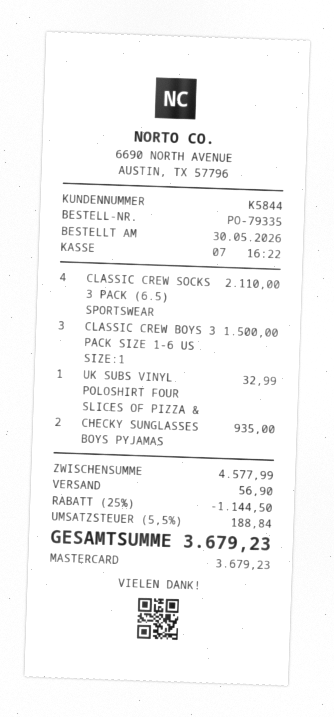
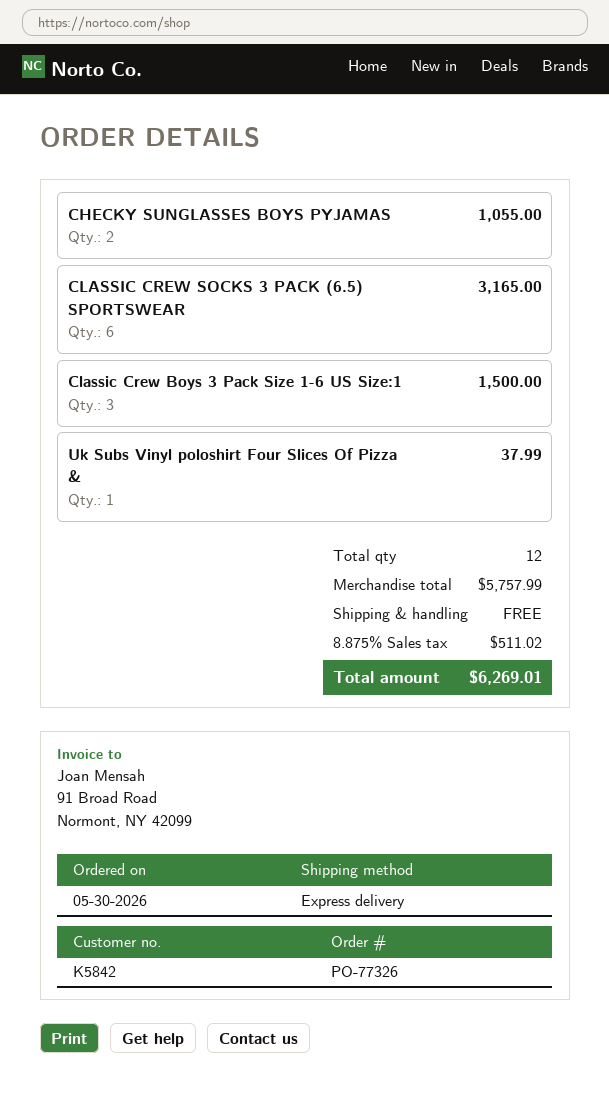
order number: PO-79335 -> PO-77326
customer number: K5844 -> K5842
CLASSIC CREW SOCKS 3 PACK (6.5) SPORTSWEAR: 4 for 2110.00 -> 6 for 3165.00
UK SUBS VINYL POLOSHIRT FOUR SLICES OF PIZZA &: 1 for 32.99 -> 1 for 37.99
CHECKY SUNGLASSES BOYS PYJAMAS: 2 for 935.00 -> 2 for 1055.00
subtotal: 4577.99 -> 5757.99
discount: 25% = 1144.50 -> none
shipping: 56.90 -> 0.00
tax: 5.5% = 188.84 -> 8.875% = 511.02
total: 3679.23 -> 6269.01

